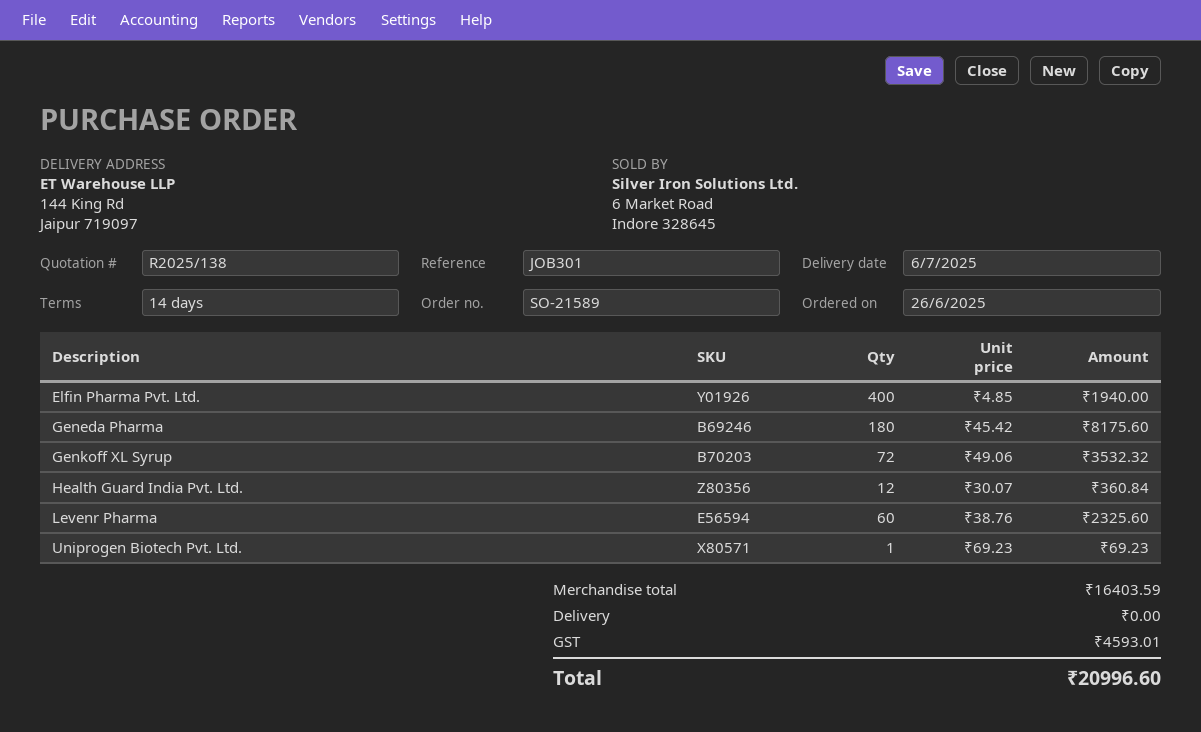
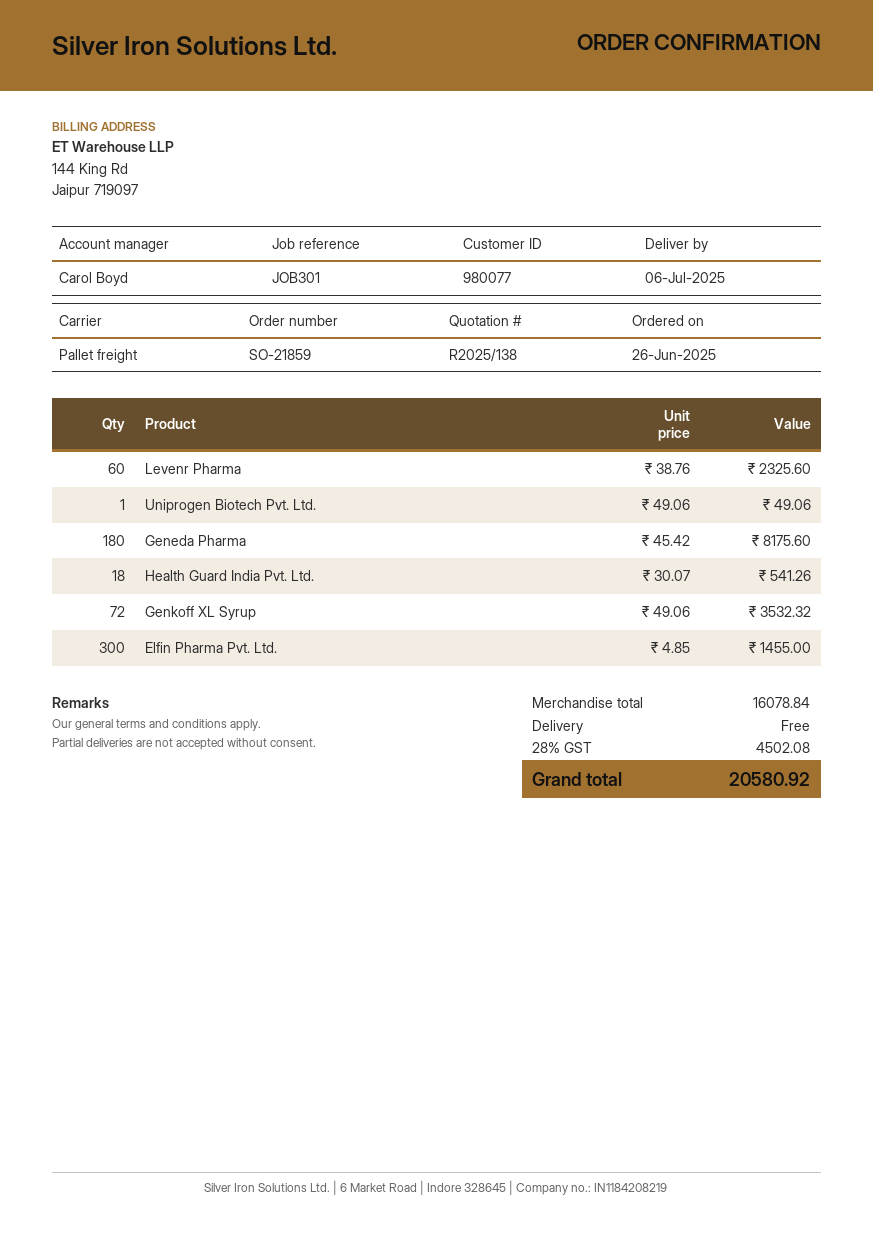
order number: SO-21589 -> SO-21859
Elfin Pharma Pvt. Ltd.: 400 x 4.85 = 1940.00 -> 300 x 4.85 = 1455.00
Health Guard India Pvt. Ltd.: 12 x 30.07 = 360.84 -> 18 x 30.07 = 541.26
Uniprogen Biotech Pvt. Ltd.: 1 x 69.23 = 69.23 -> 1 x 49.06 = 49.06
subtotal: 16403.59 -> 16078.84
tax: 4593.01 -> 4502.08
total: 20996.60 -> 20580.92

